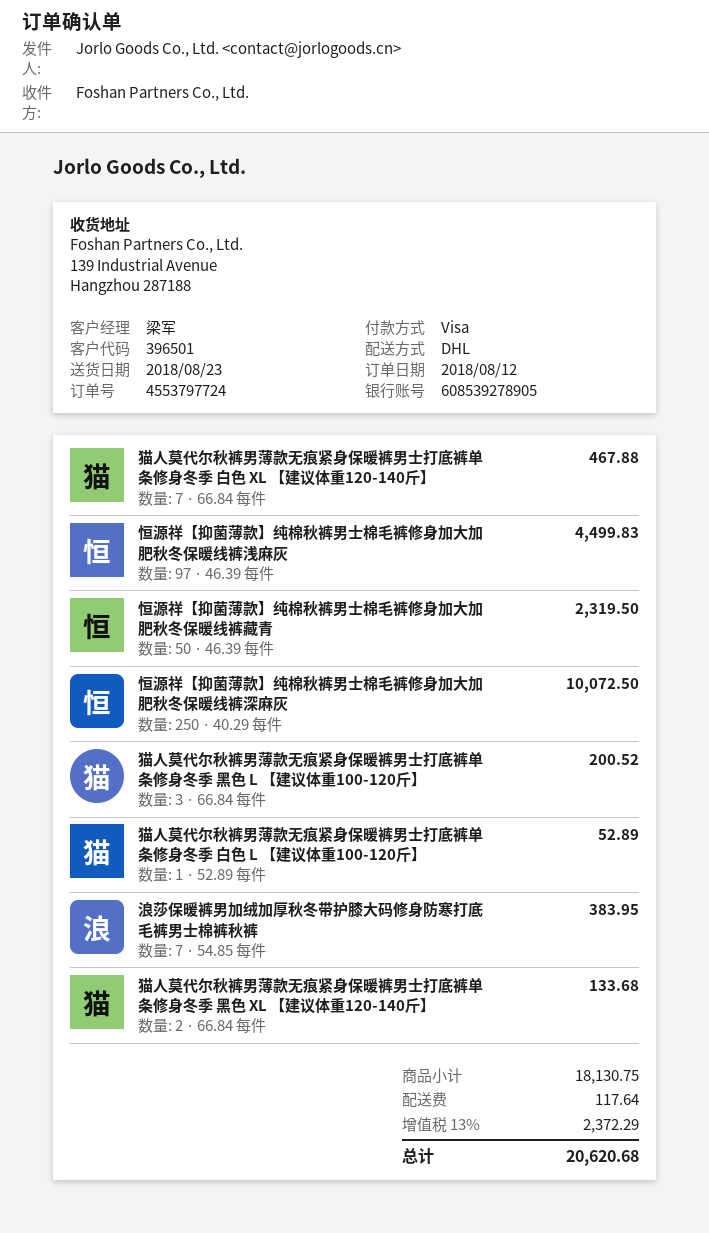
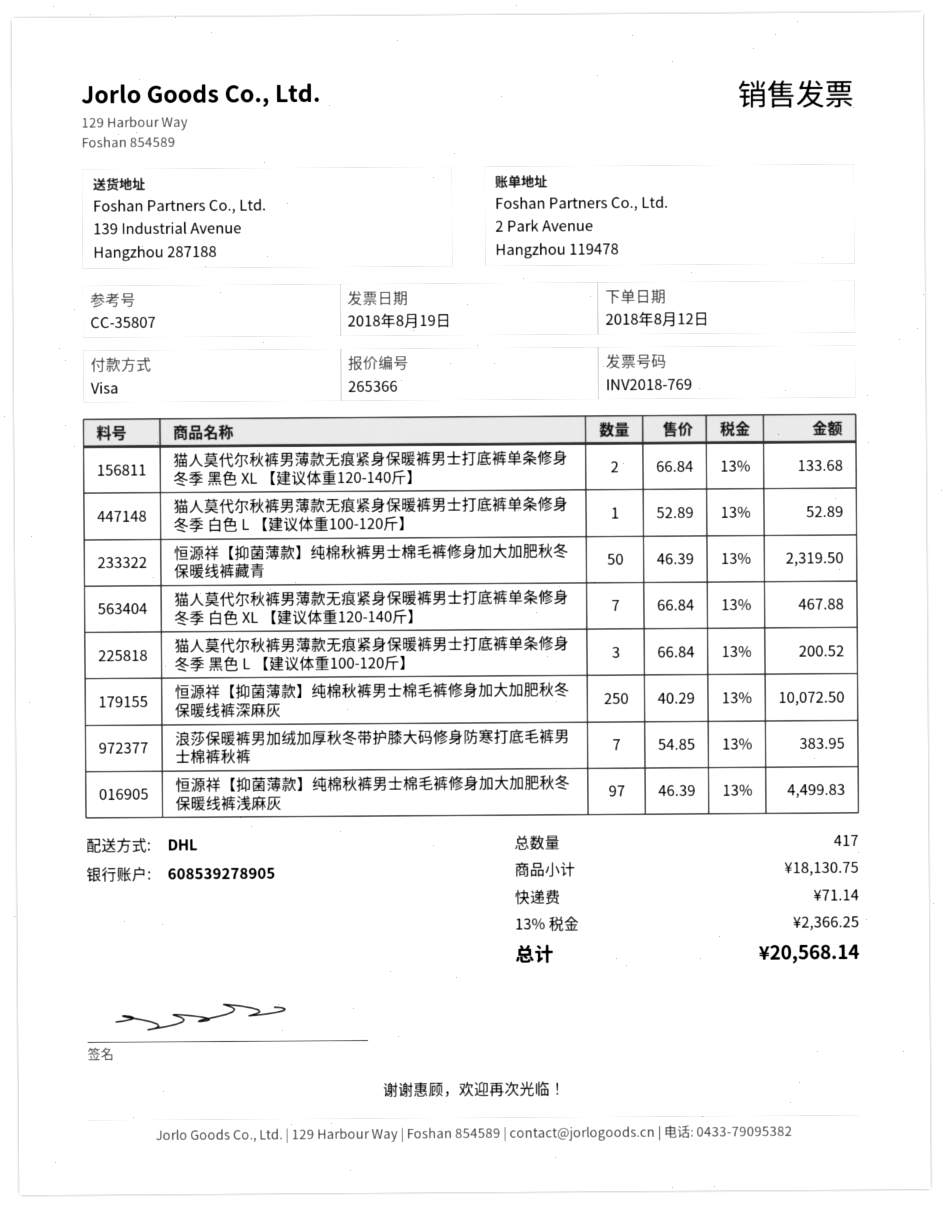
shipping: 117.64 -> 71.14
tax: 13% = 2372.29 -> 13% = 2366.25
total: 20620.68 -> 20568.14

